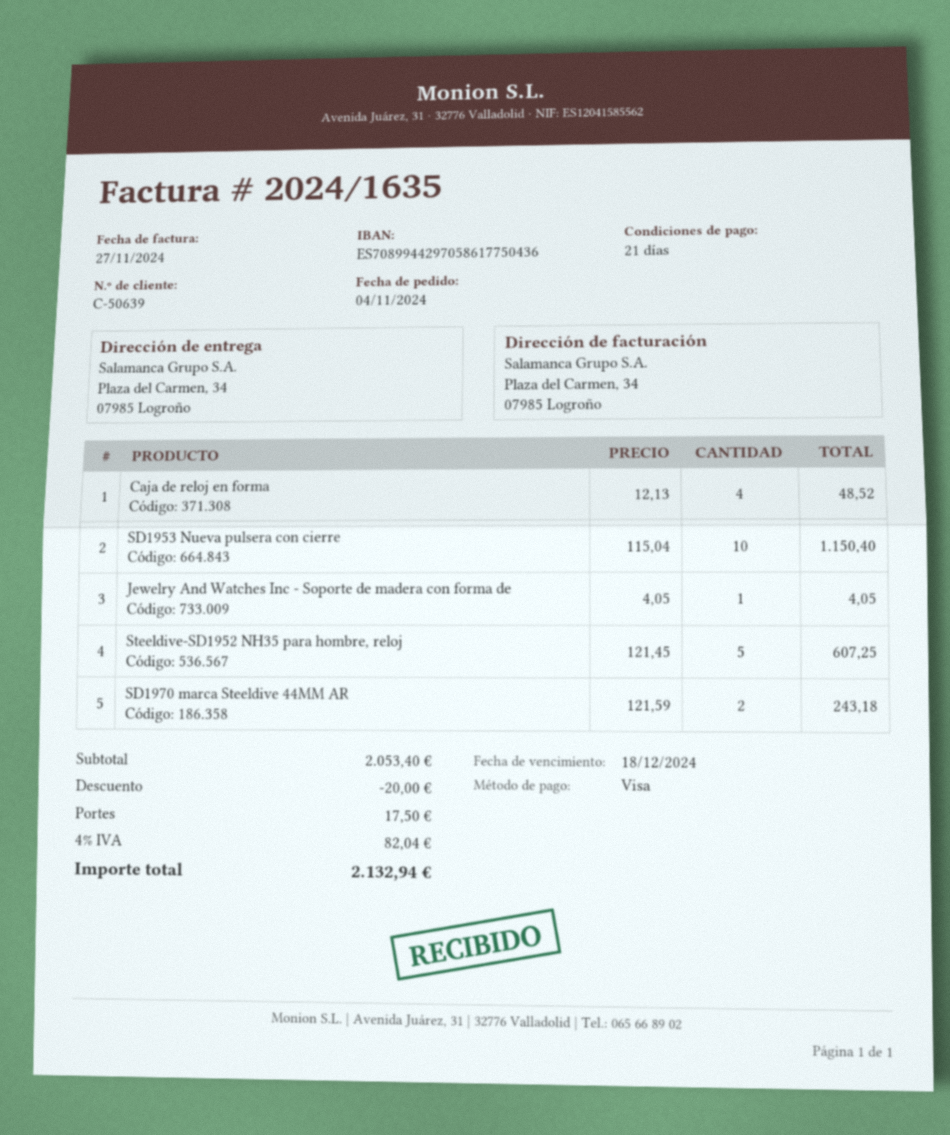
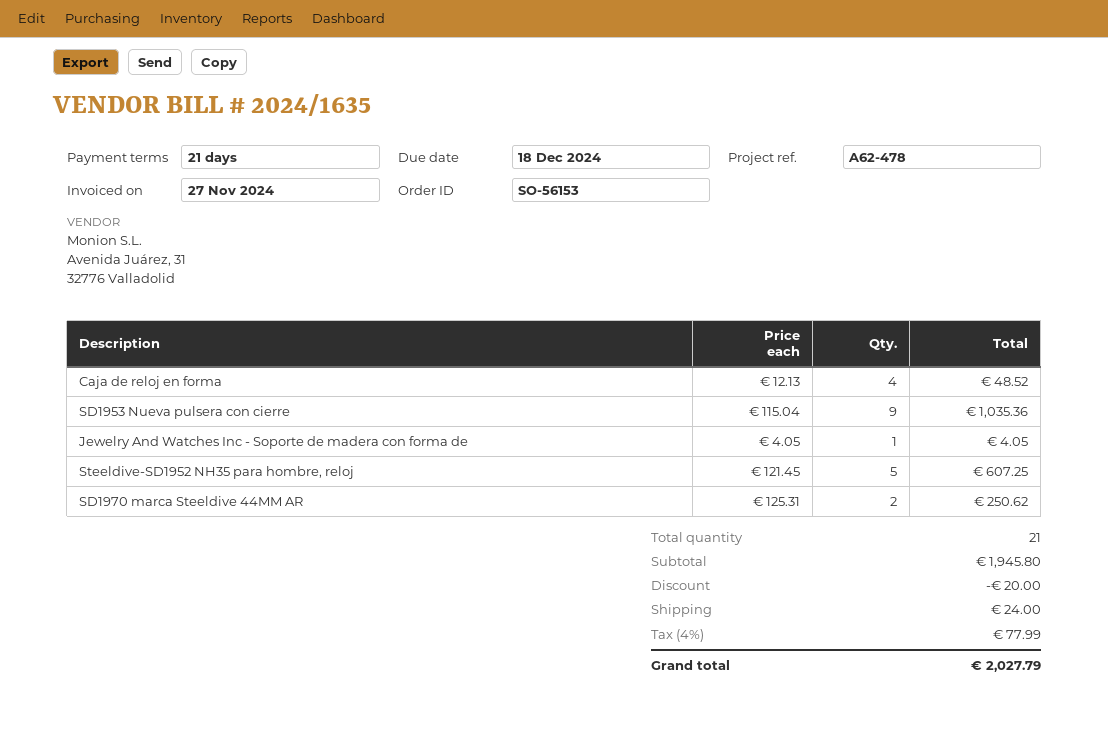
SD1953 Nueva pulsera con cierre: 10 x 115.04 = 1150.40 -> 9 x 115.04 = 1035.36
SD1970 marca Steeldive 44MM AR: 2 x 121.59 = 243.18 -> 2 x 125.31 = 250.62
subtotal: 2053.40 -> 1945.80
shipping: 17.50 -> 24.00
tax: 4% = 82.04 -> 4% = 77.99
total: 2132.94 -> 2027.79

